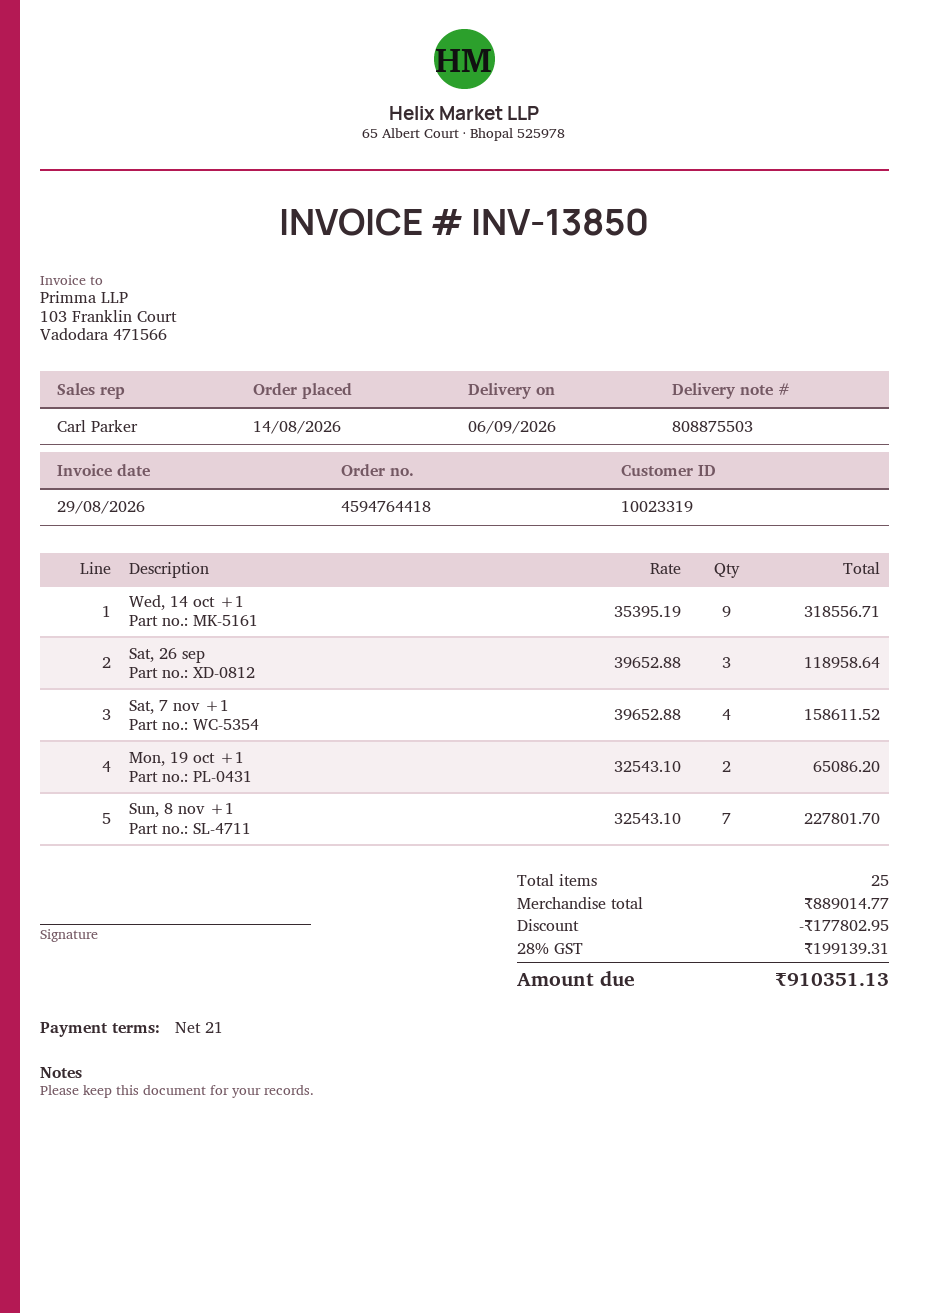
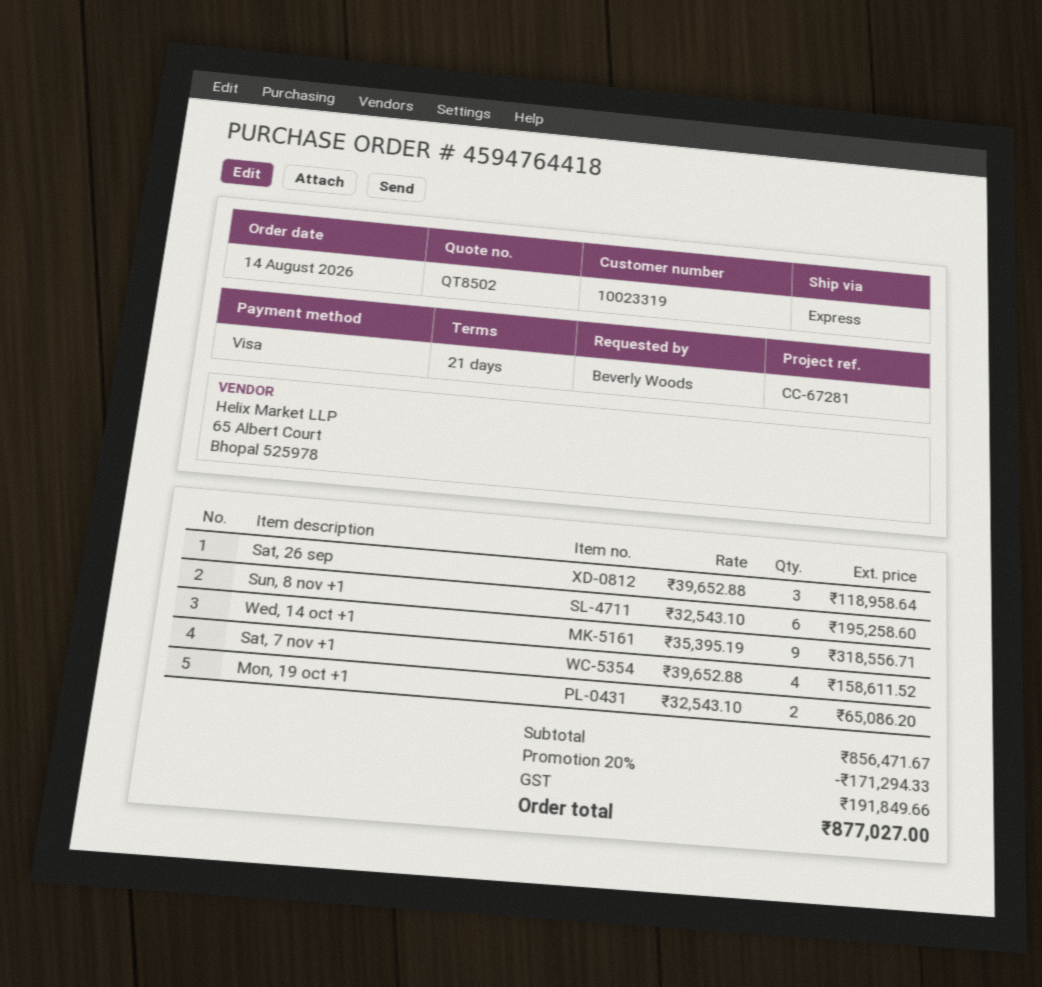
Sun, 8 nov +1: 7 x 32543.10 = 227801.70 -> 6 x 32543.10 = 195258.60
subtotal: 889014.77 -> 856471.67
discount: 177802.95 -> 171294.33
tax: 199139.31 -> 191849.66
total: 910351.13 -> 877027.00

